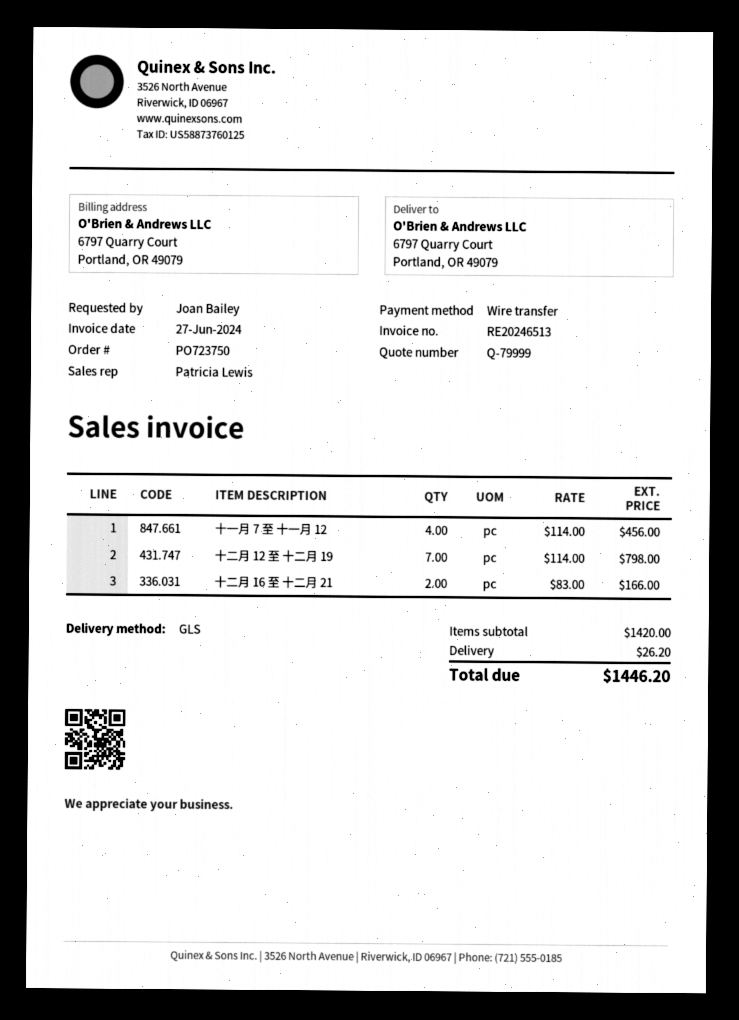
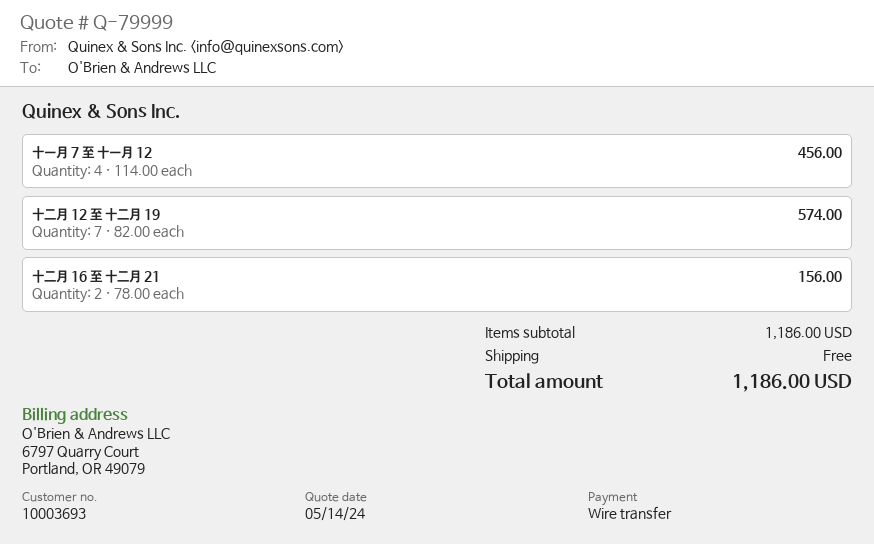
十二月 12 至 十二月 19: 7 x 114.00 = 798.00 -> 7 x 82.00 = 574.00
十二月 16 至 十二月 21: 2 x 83.00 = 166.00 -> 2 x 78.00 = 156.00
subtotal: 1420.00 -> 1186.00
shipping: 26.20 -> 0.00
total: 1446.20 -> 1186.00

